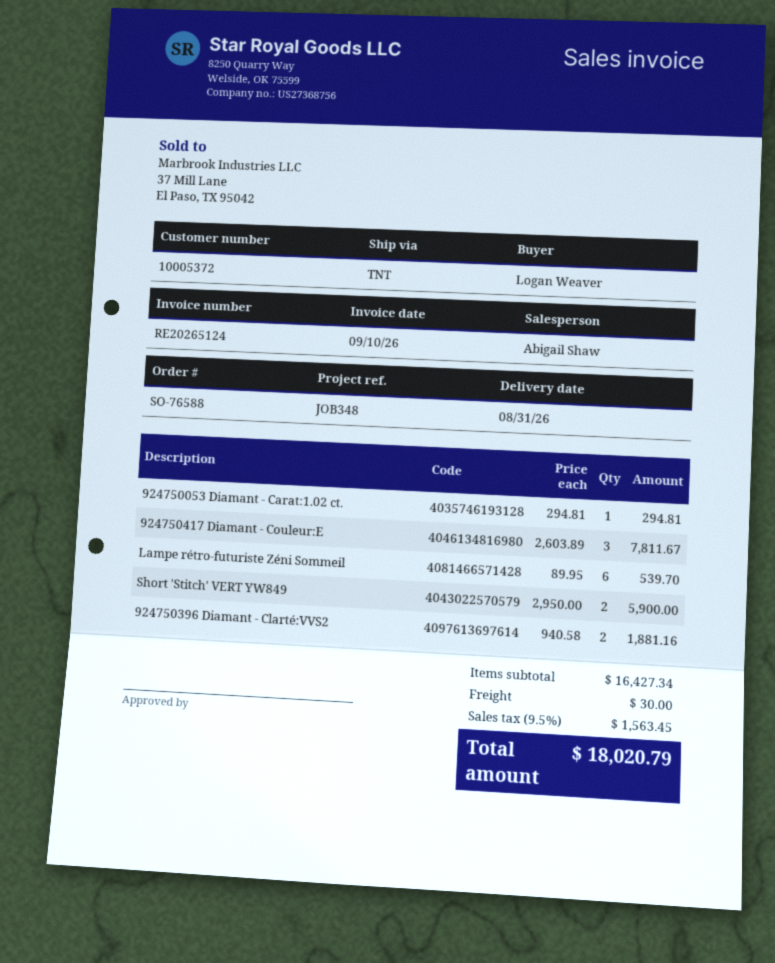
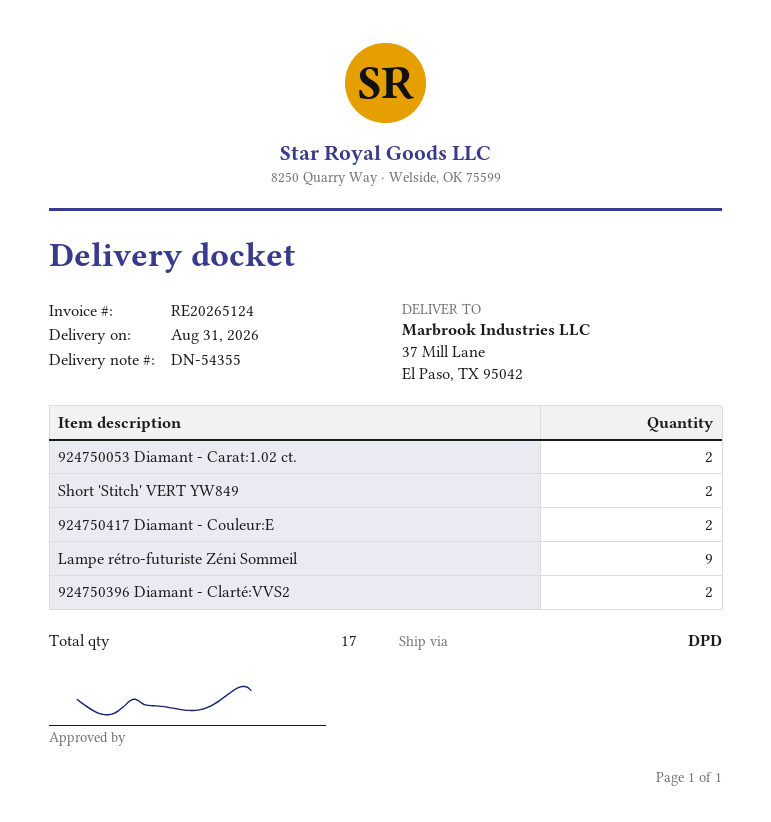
shipping method: TNT -> DPD
924750053 Diamant - Carat:1.02 ct.: 1 -> 2
924750417 Diamant - Couleur:E: 3 -> 2
Lampe rétro-futuriste Zéni Sommeil: 6 -> 9

